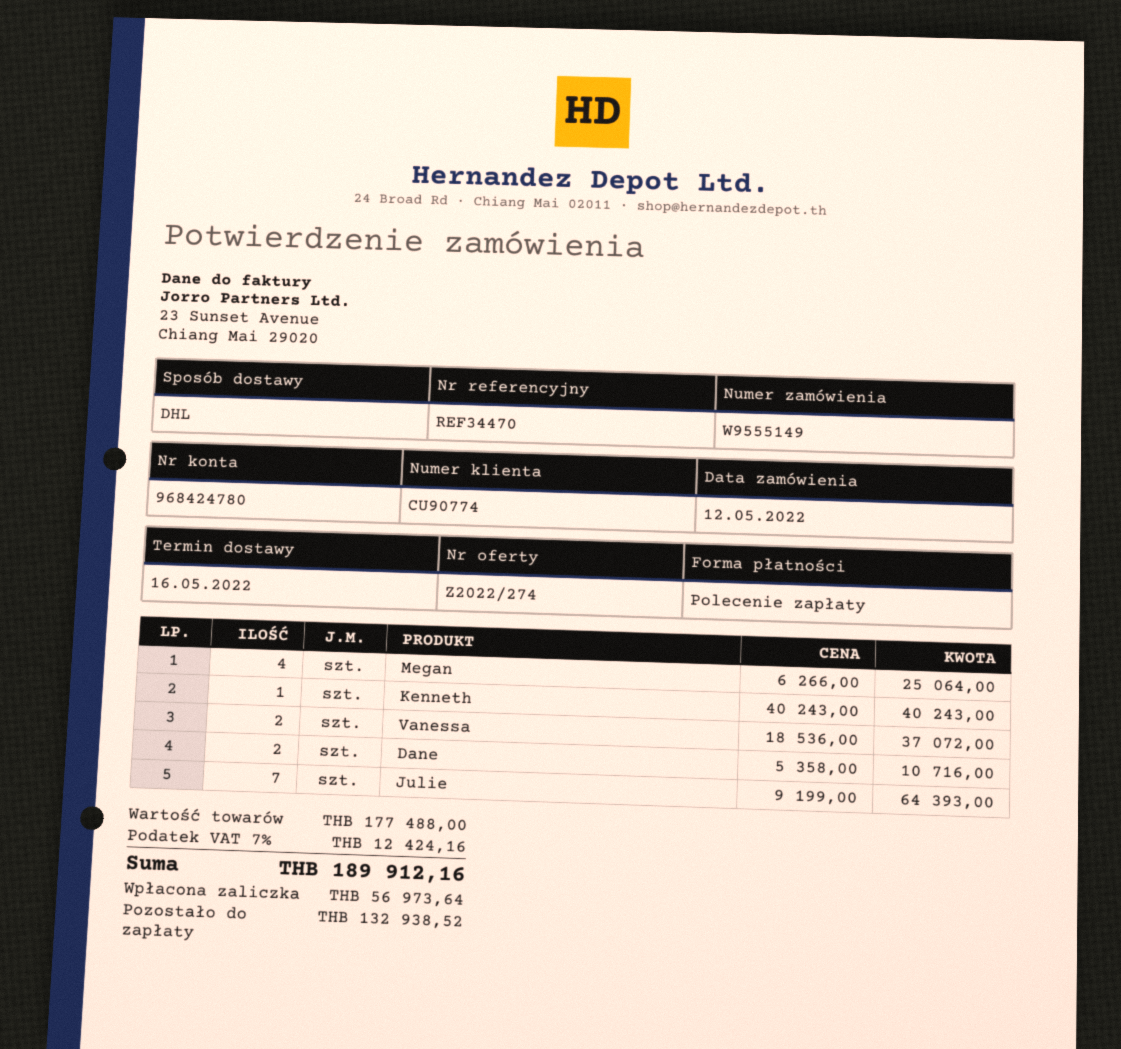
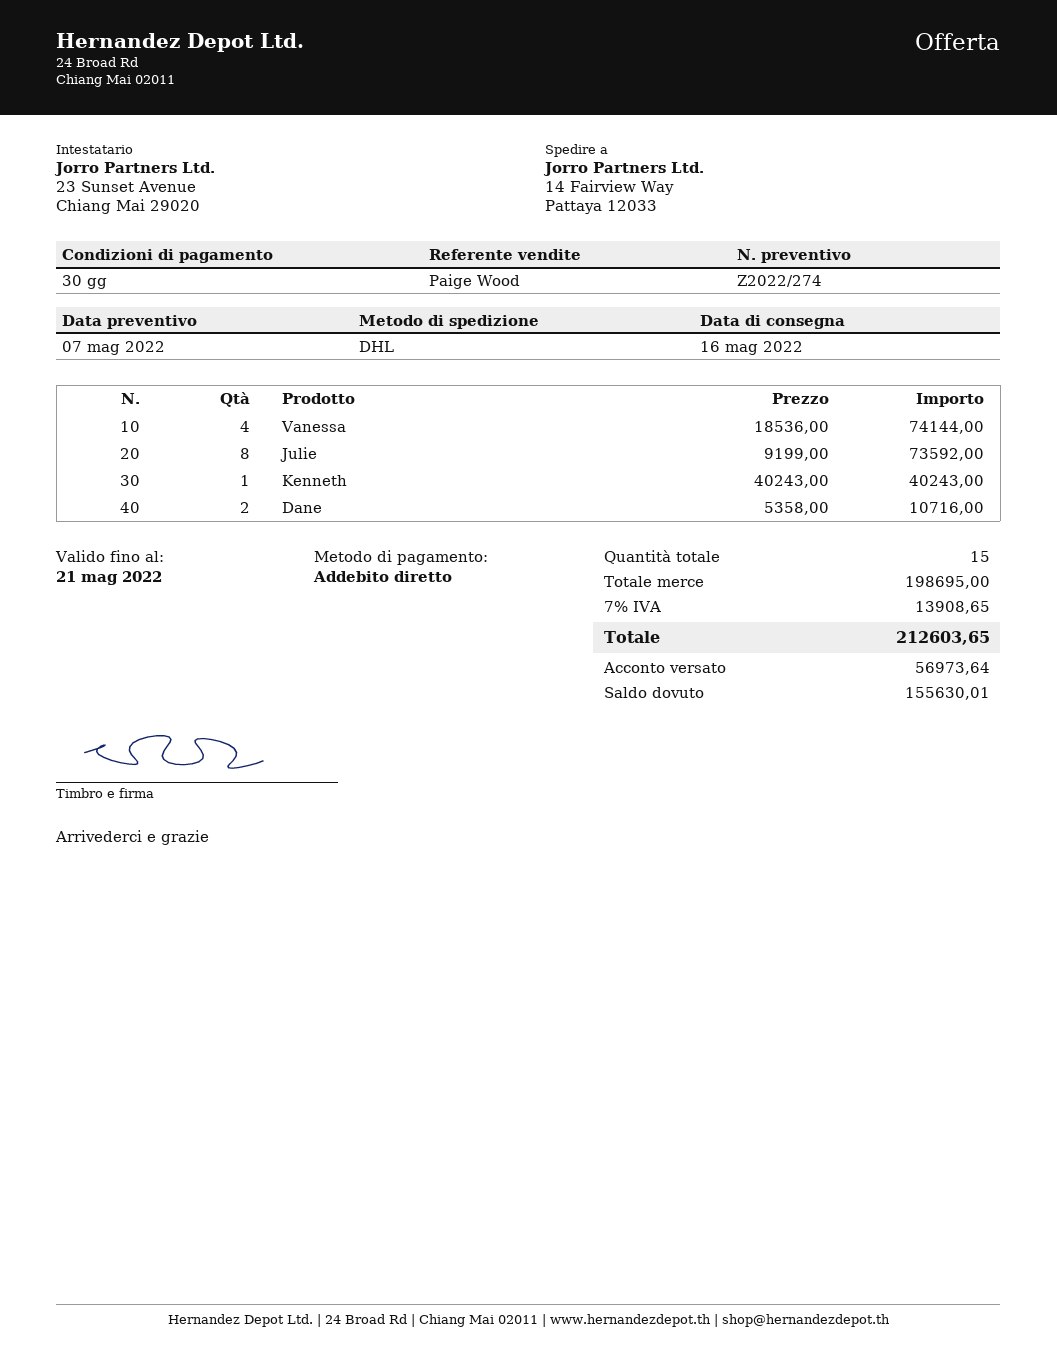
Megan: 4 x 6266.00 = 25064.00 -> none
Vanessa: 2 x 18536.00 = 37072.00 -> 4 x 18536.00 = 74144.00
Julie: 7 x 9199.00 = 64393.00 -> 8 x 9199.00 = 73592.00
subtotal: 177488.00 -> 198695.00
tax: 7% = 12424.16 -> 7% = 13908.65
total: 189912.16 -> 212603.65
balance: 132938.52 -> 155630.01

